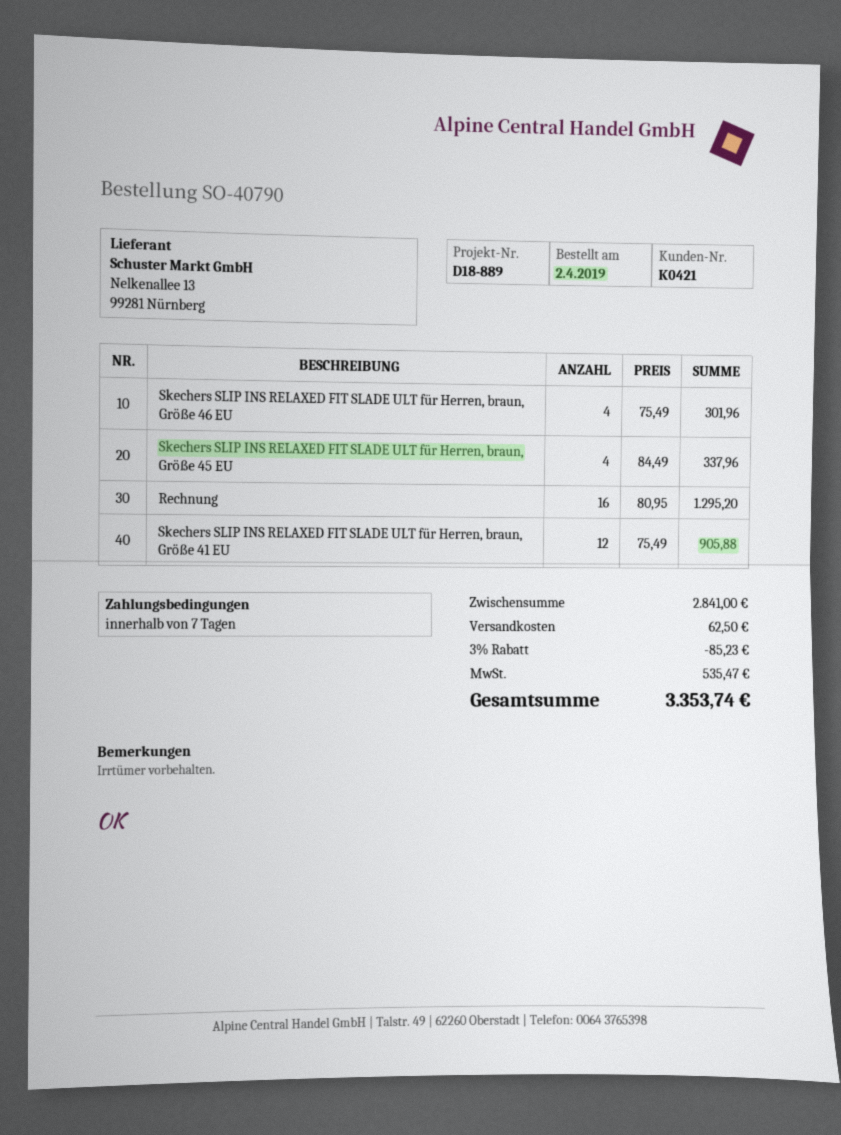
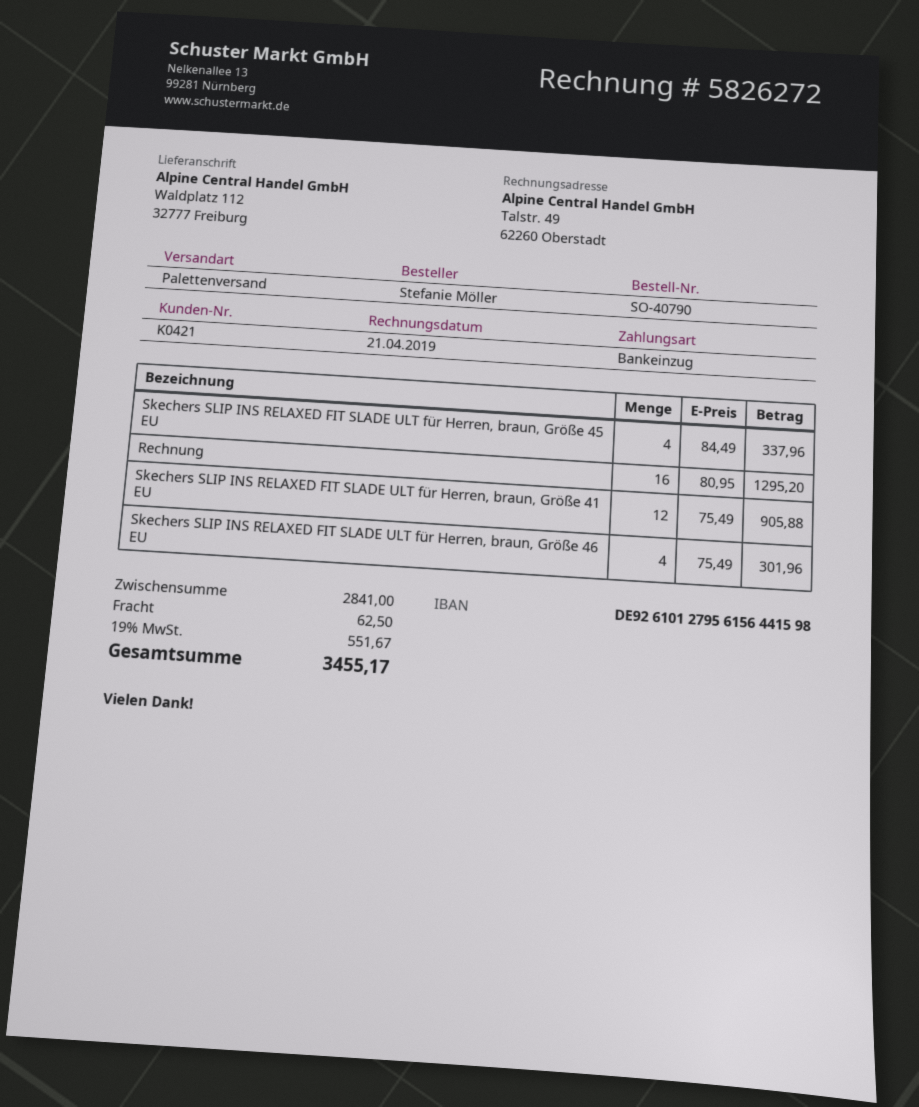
discount: 3% = 85.23 -> none
tax: 535.47 -> 551.67
total: 3353.74 -> 3455.17

